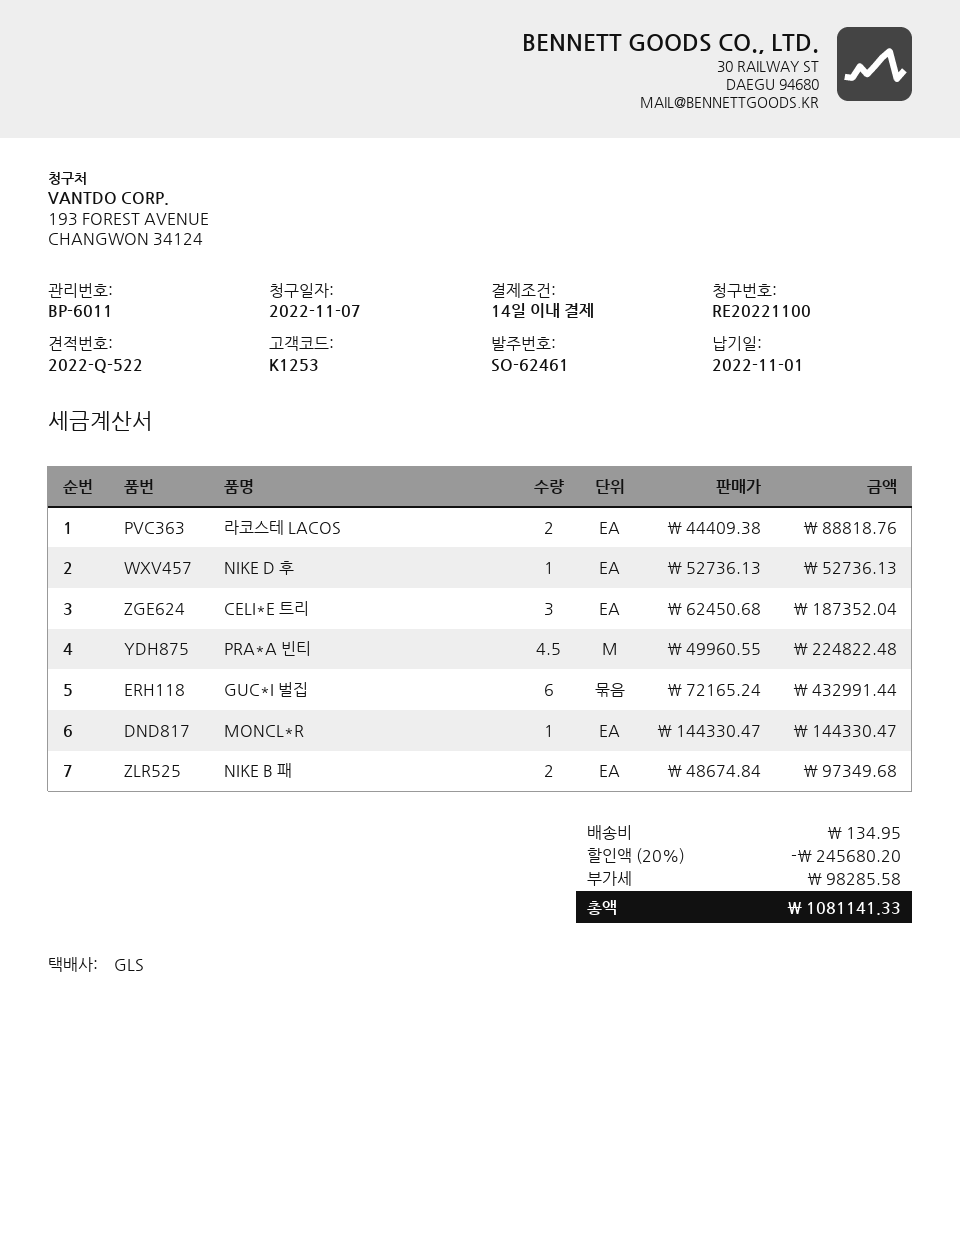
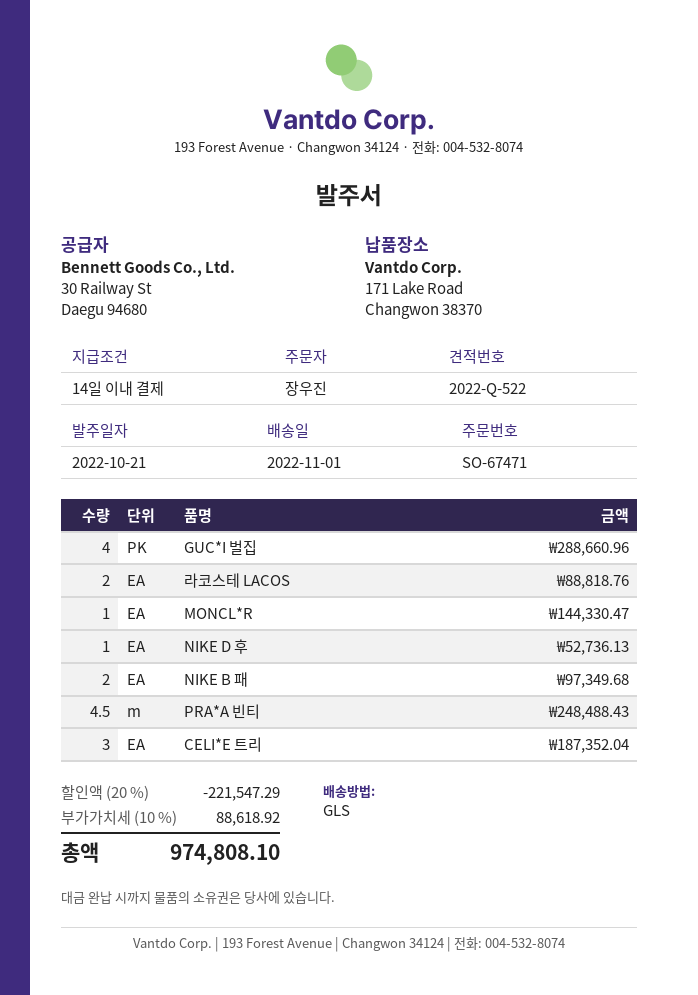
order number: SO-62461 -> SO-67471
PRA*A 빈티: 4.5 for 224822.48 -> 4.5 for 248488.43
GUC*I 벌집: 6 for 432991.44 -> 4 for 288660.96
discount: 20% = 245680.20 -> 20% = 221547.29
shipping: 134.95 -> none
tax: 98285.58 -> 88618.92
total: 1081141.33 -> 974808.10

